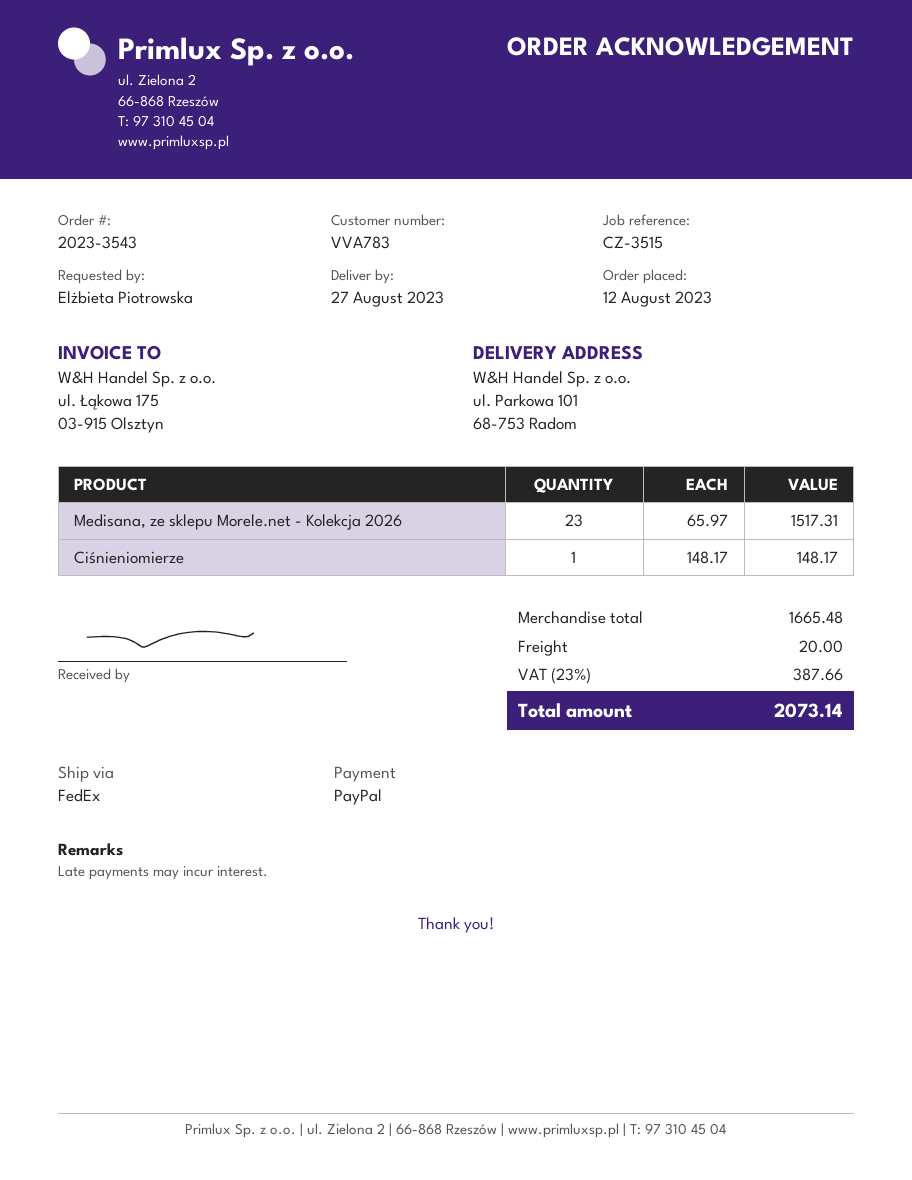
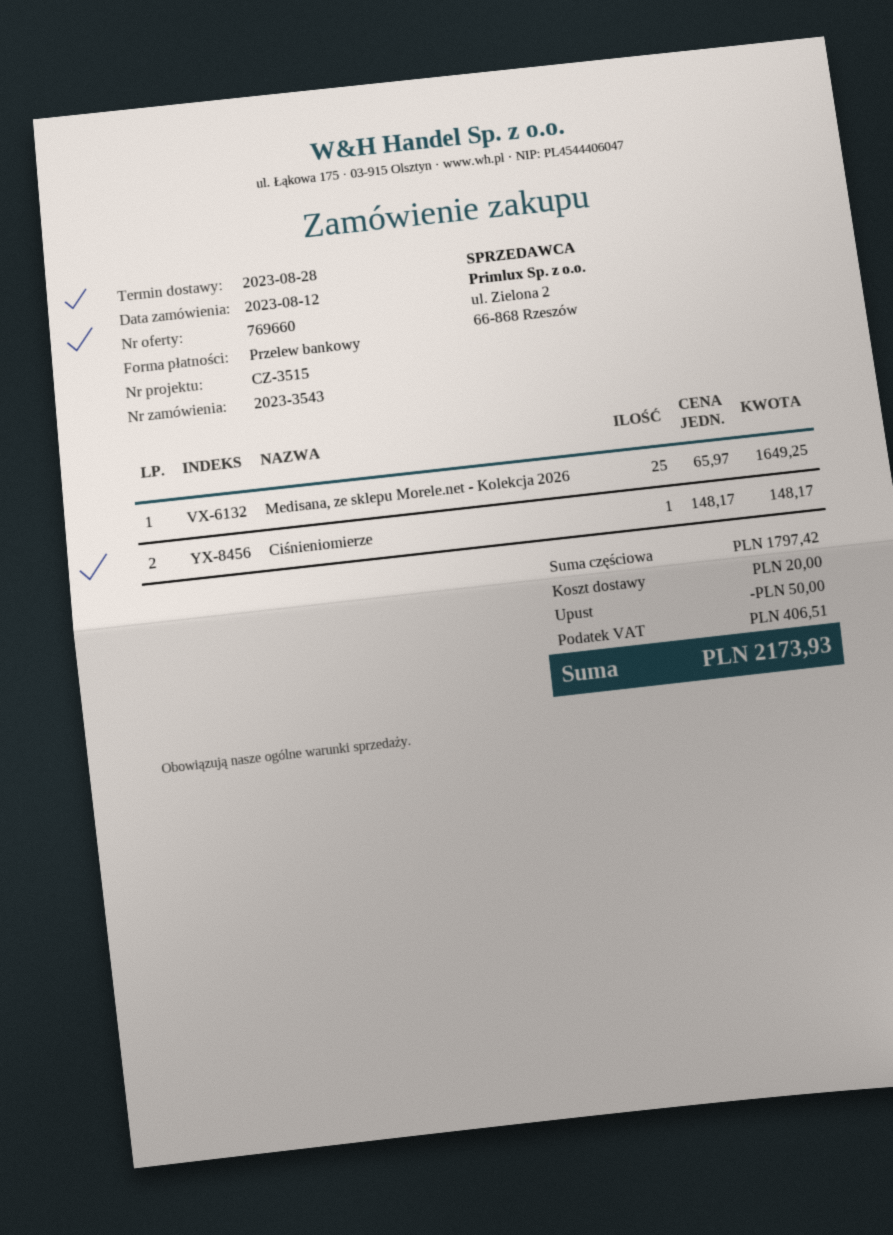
delivery date: 2023-08-27 -> 2023-08-28
payment method: PayPal -> bank transfer
Medisana, ze sklepu Morele.net - Kolekcja 2026: 23 x 65.97 = 1517.31 -> 25 x 65.97 = 1649.25
subtotal: 1665.48 -> 1797.42
discount: none -> 50.00
tax: 387.66 -> 406.51
total: 2073.14 -> 2173.93

